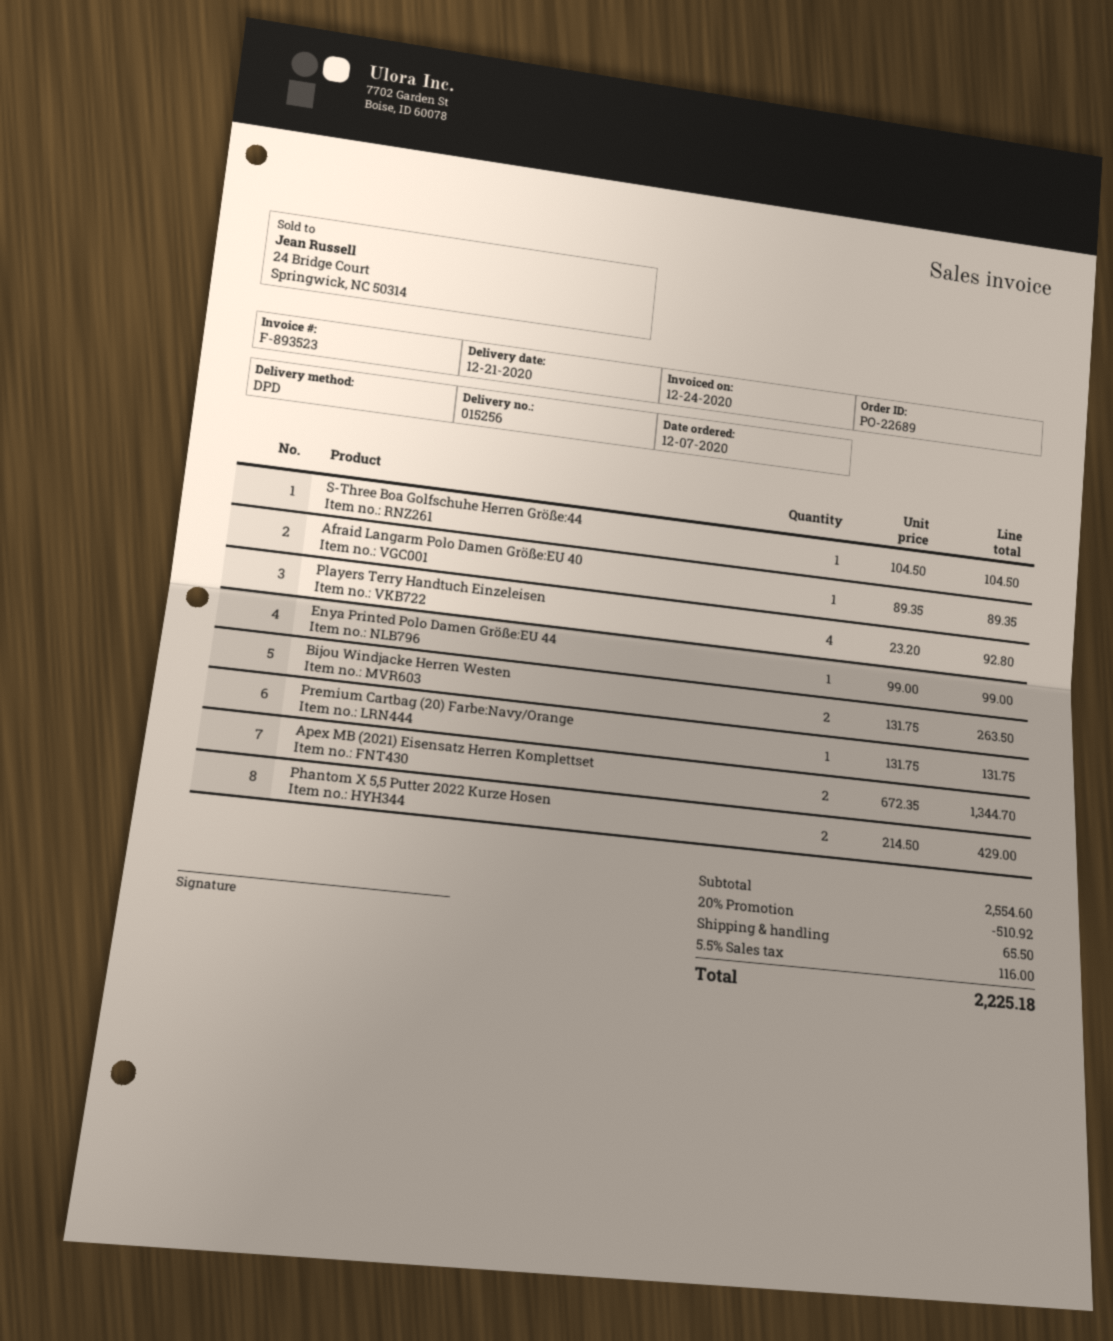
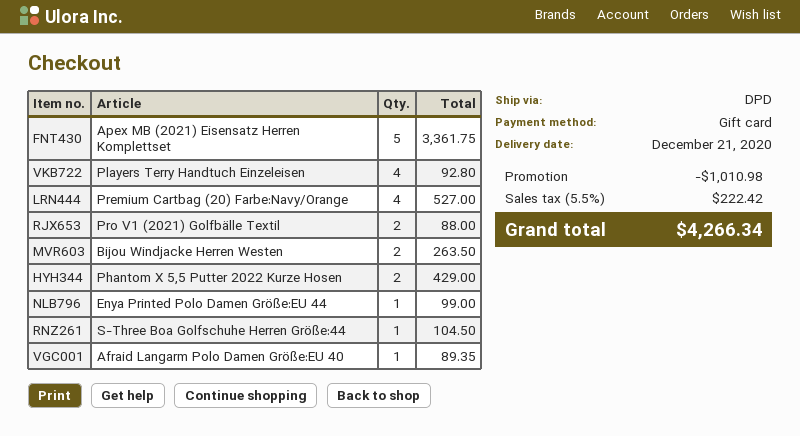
Premium Cartbag (20) Farbe:Navy/Orange: 1 for 131.75 -> 4 for 527.00
Apex MB (2021) Eisensatz Herren Komplettset: 2 for 1344.70 -> 5 for 3361.75
Pro V1 (2021) Golfbälle Textil: none -> 2 for 88.00
discount: 510.92 -> 1010.98
shipping: 65.50 -> none
tax: 5.5% = 116.00 -> 5.5% = 222.42
total: 2225.18 -> 4266.34

